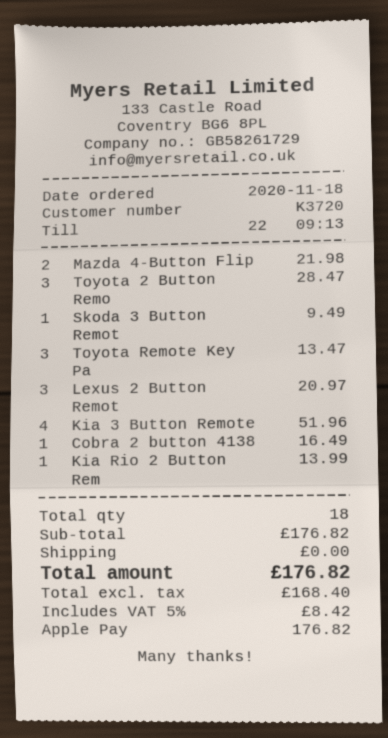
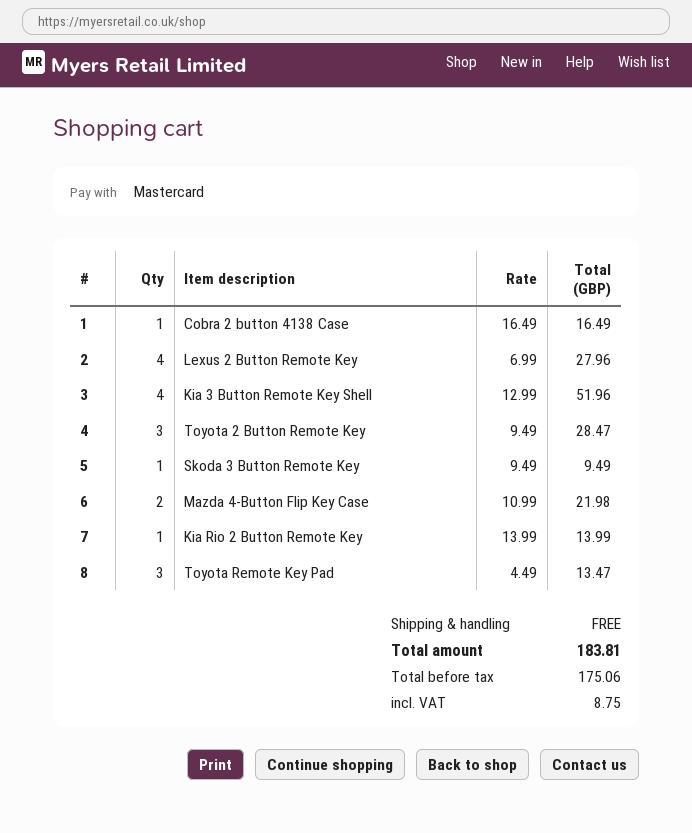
payment method: Apple Pay -> Mastercard
Lexus 2 Button Remot: 3 for 20.97 -> 4 for 27.96
net: 168.40 -> 175.06
tax: 8.42 -> 8.75
total: 176.82 -> 183.81

